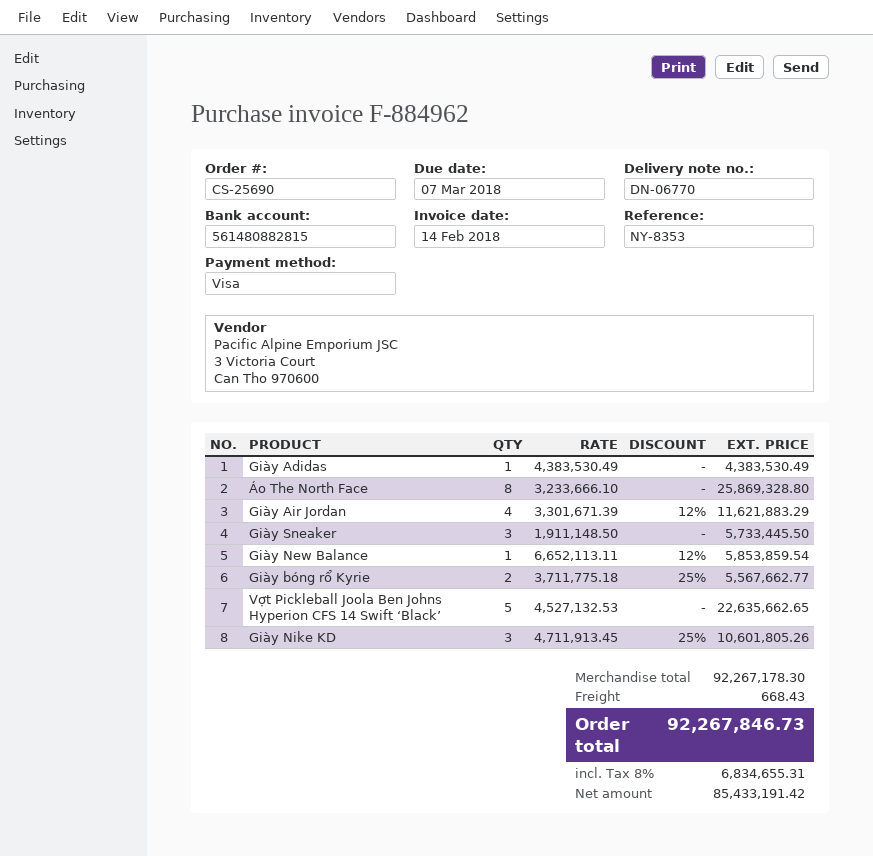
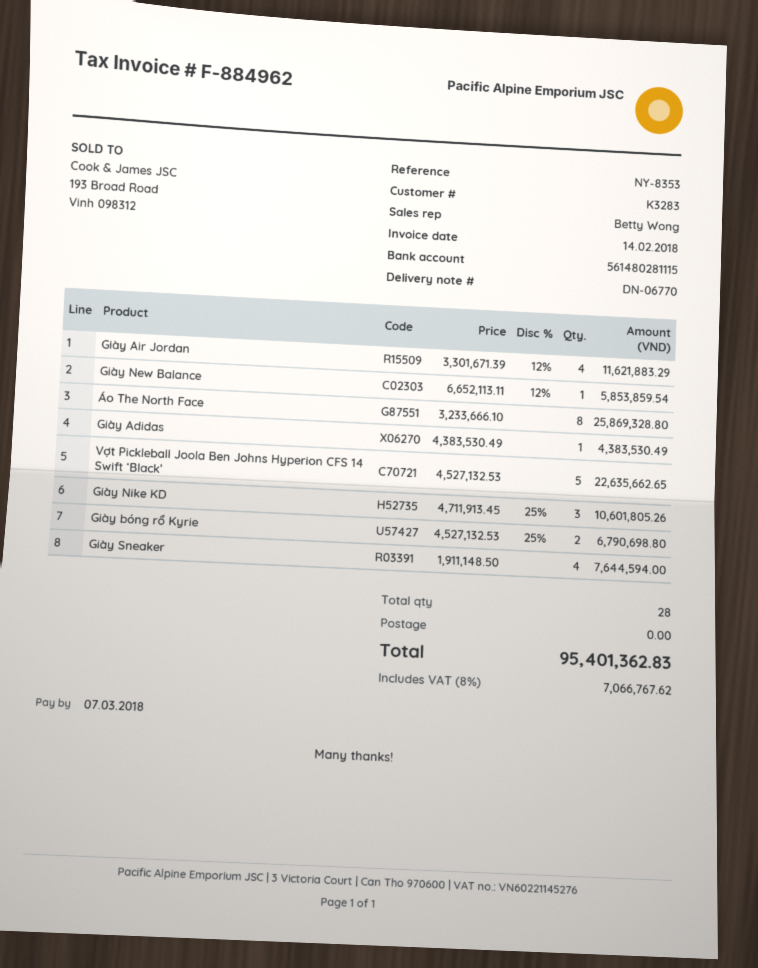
bank account: 561480882815 -> 561480281115
Giày Sneaker: 3 x 1911148.50 = 5733445.50 -> 4 x 1911148.50 = 7644594.00
Giày bóng rổ Kyrie: 2 x 3711775.18 - 25% = 5567662.77 -> 2 x 4527132.53 - 25% = 6790698.80
shipping: 668.43 -> 0.00
tax: 8% = 6834655.31 -> 8% = 7066767.62
total: 92267846.73 -> 95401362.83

